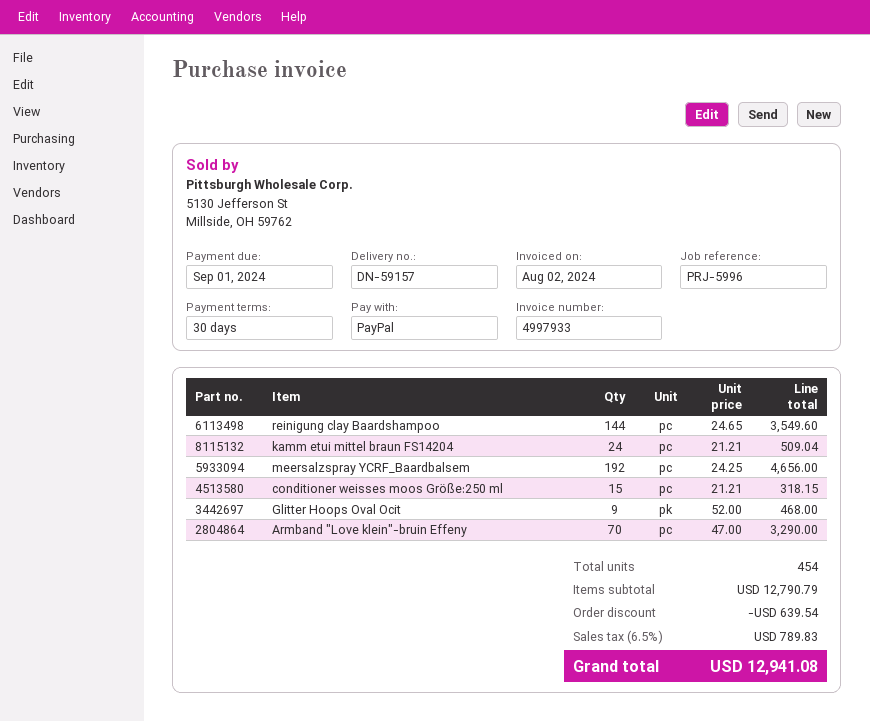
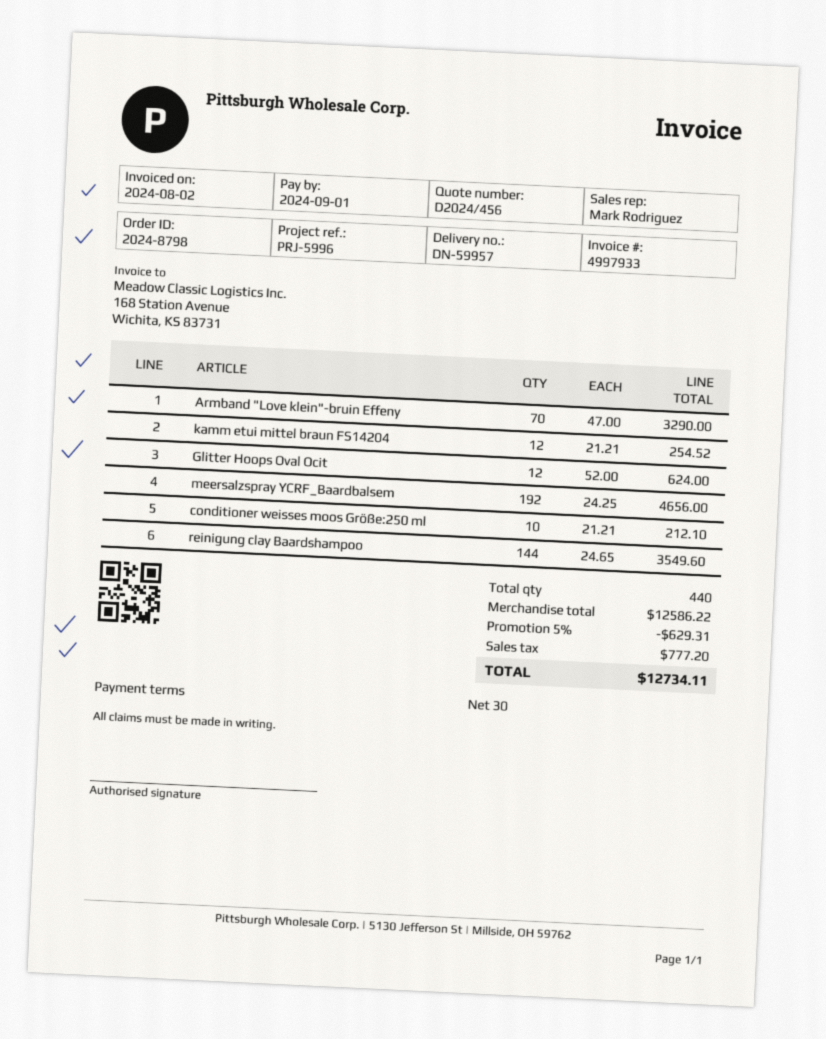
delivery note number: DN-59157 -> DN-59957
kamm etui mittel braun FS14204: 24 x 21.21 = 509.04 -> 12 x 21.21 = 254.52
conditioner weisses moos Größe:250 ml: 15 x 21.21 = 318.15 -> 10 x 21.21 = 212.10
Glitter Hoops Oval Ocit: 9 x 52.00 = 468.00 -> 12 x 52.00 = 624.00
total quantity: 454 -> 440
subtotal: 12790.79 -> 12586.22
discount: 639.54 -> 629.31
tax: 789.83 -> 777.20
total: 12941.08 -> 12734.11

